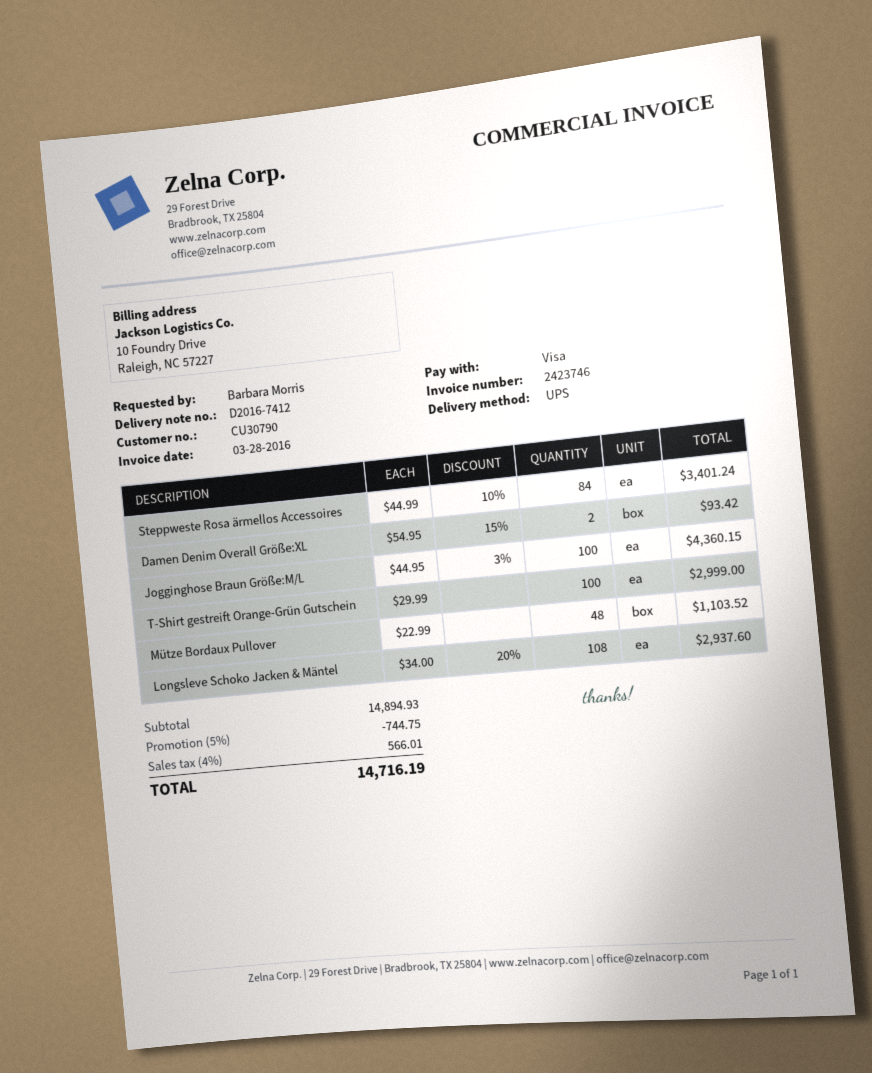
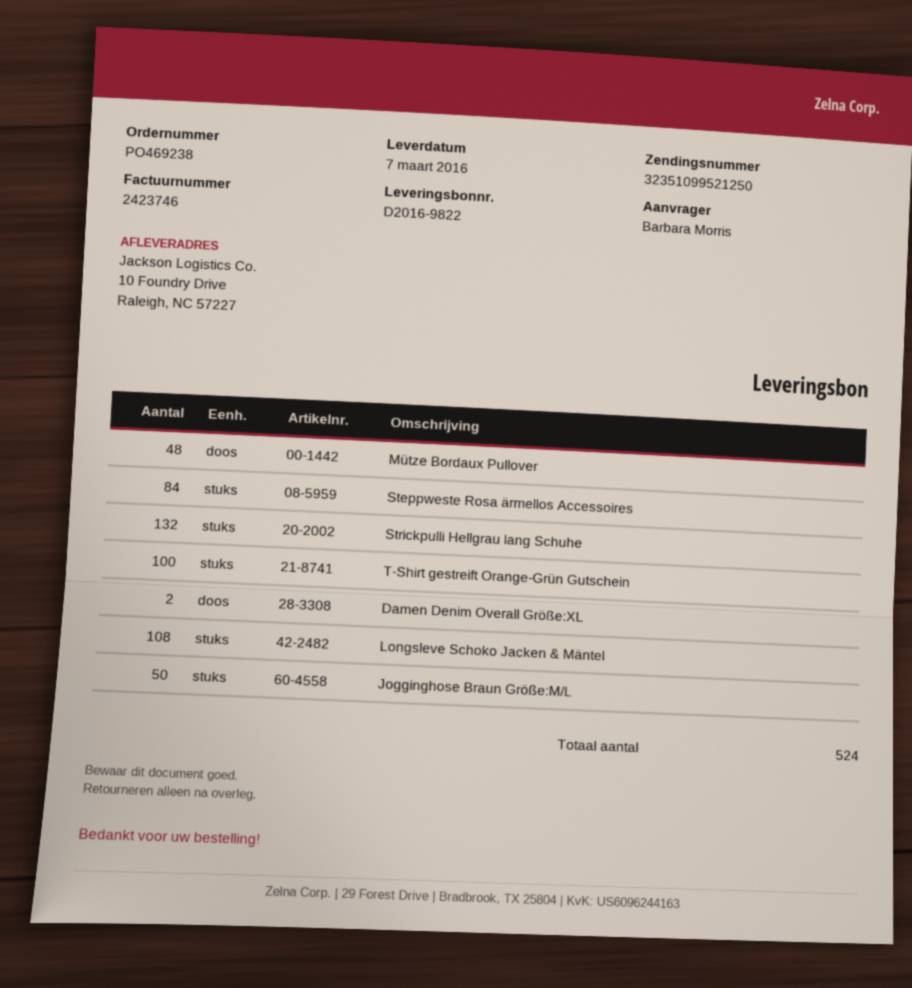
delivery note number: D2016-7412 -> D2016-9822
Jogginghose Braun Größe:M/L: 100 -> 50
Strickpulli Hellgrau lang Schuhe: none -> 132

